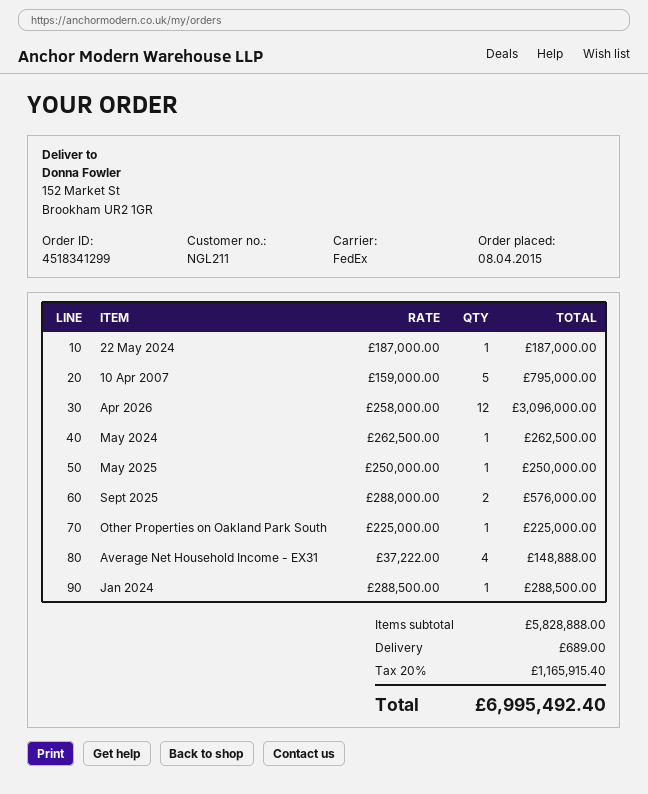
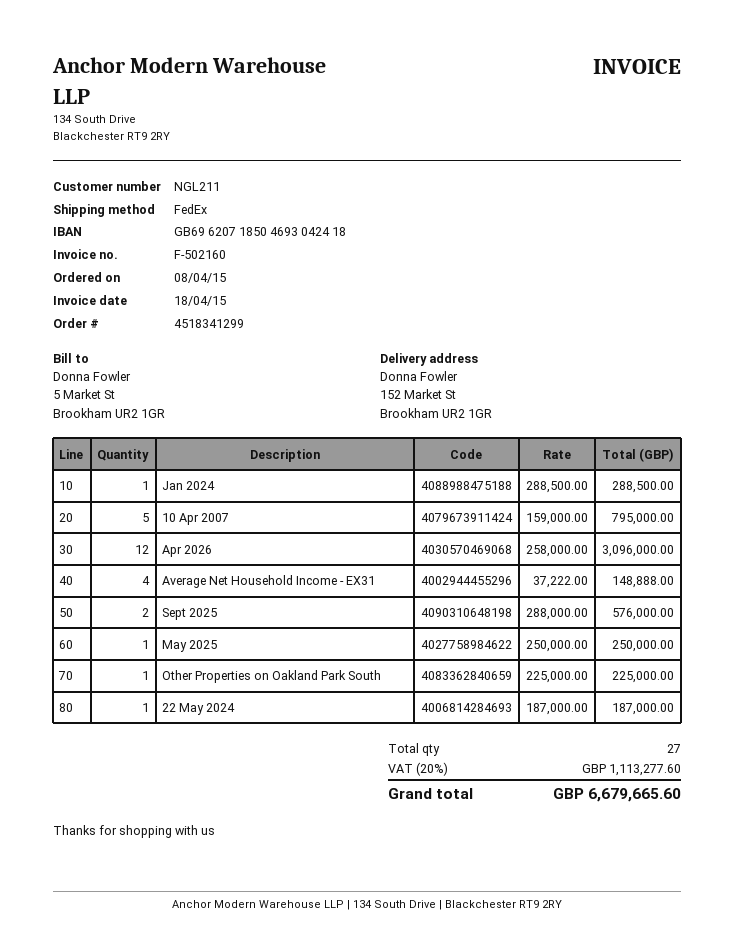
May 2024: 1 x 262500.00 = 262500.00 -> none
shipping: 689.00 -> none
tax: 20% = 1165915.40 -> 20% = 1113277.60
total: 6995492.40 -> 6679665.60

